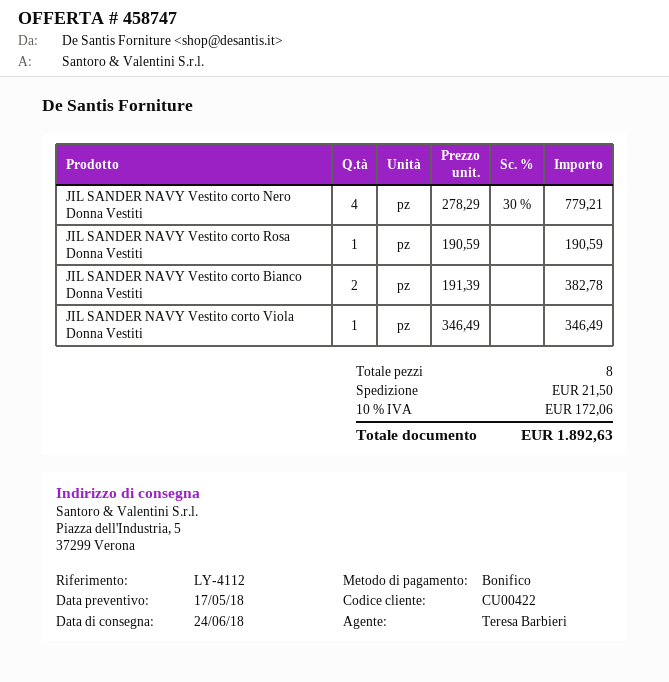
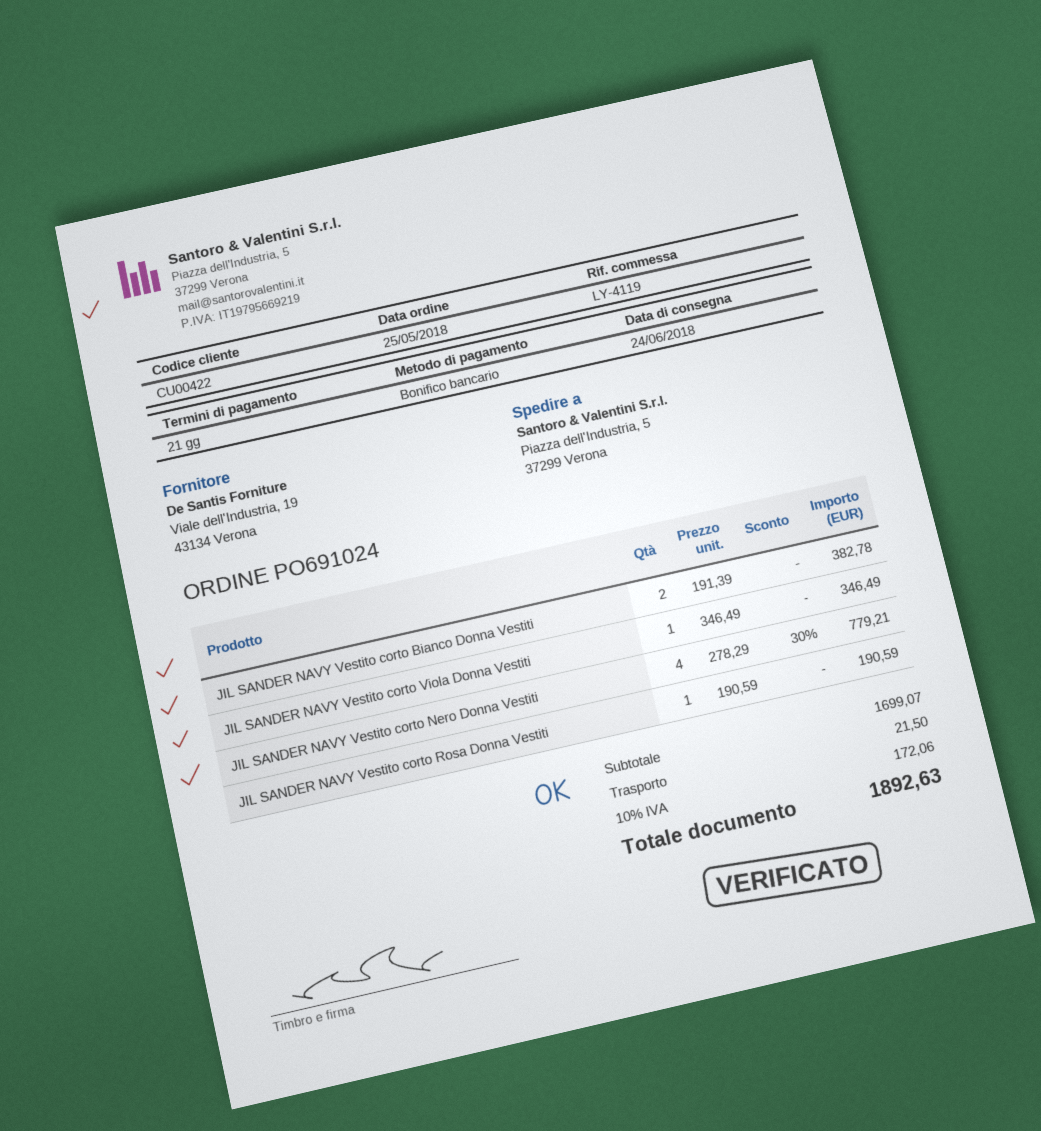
reference: LY-4112 -> LY-4119

